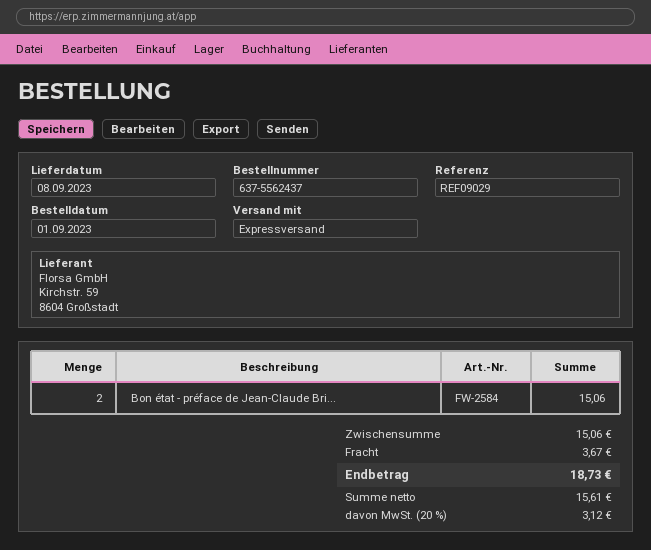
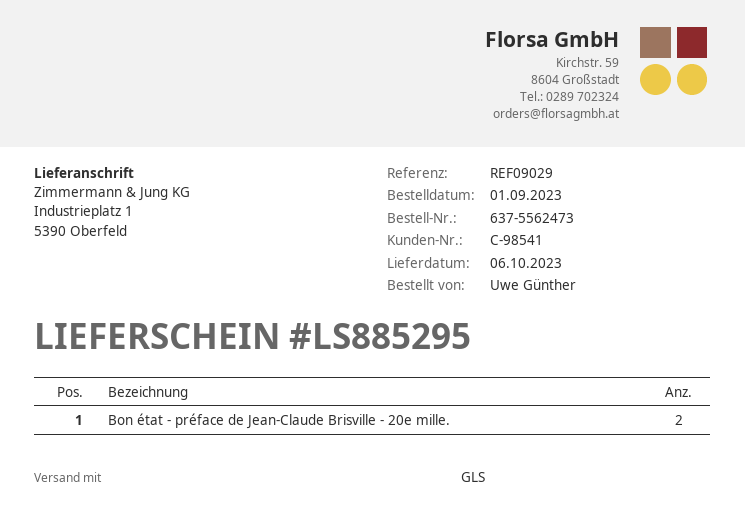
order number: 637-5562437 -> 637-5562473
delivery date: 2023-09-08 -> 2023-10-06
shipping method: express -> GLS

